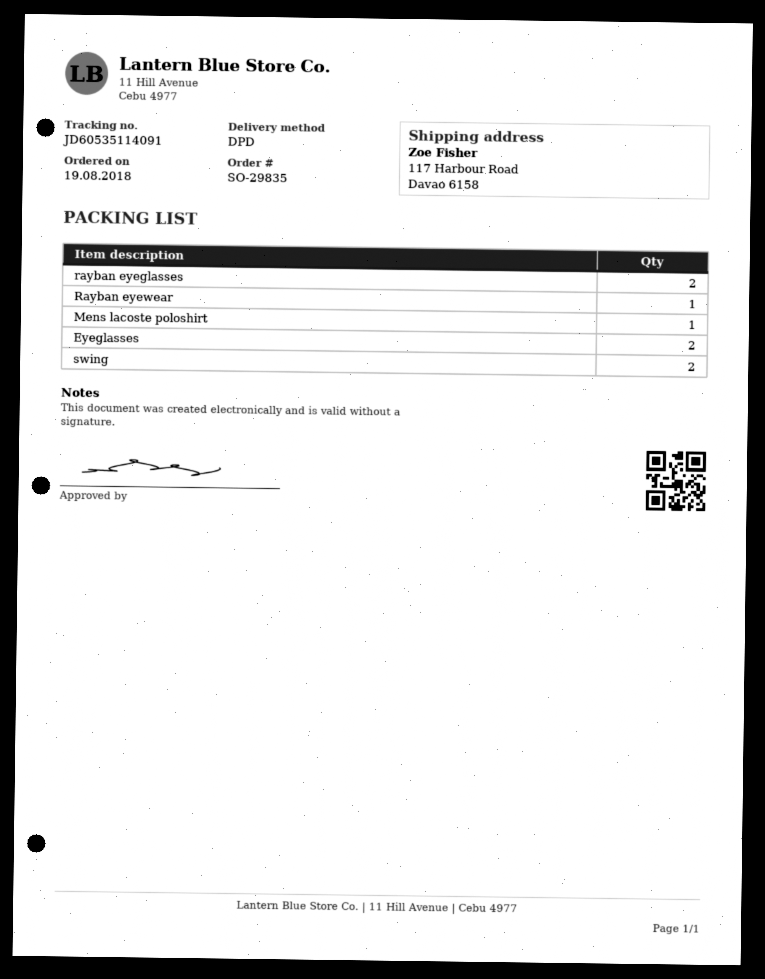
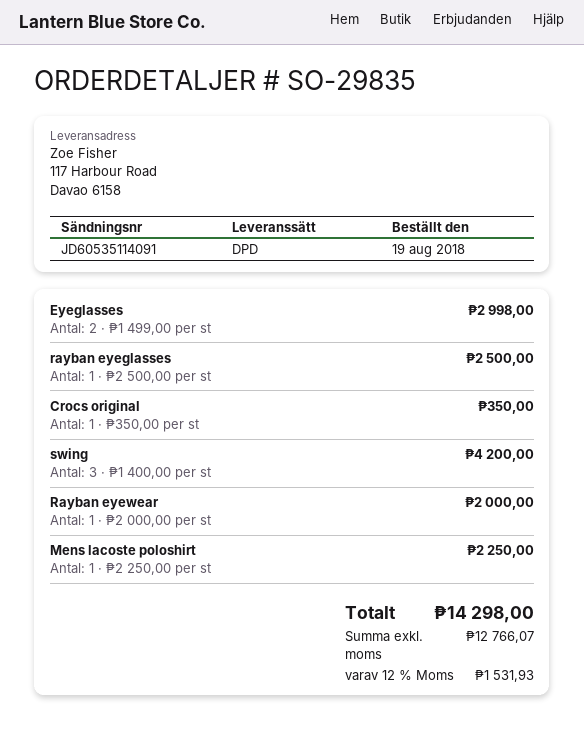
rayban eyeglasses: 2 -> 1
swing: 2 -> 3
Crocs original: none -> 1

